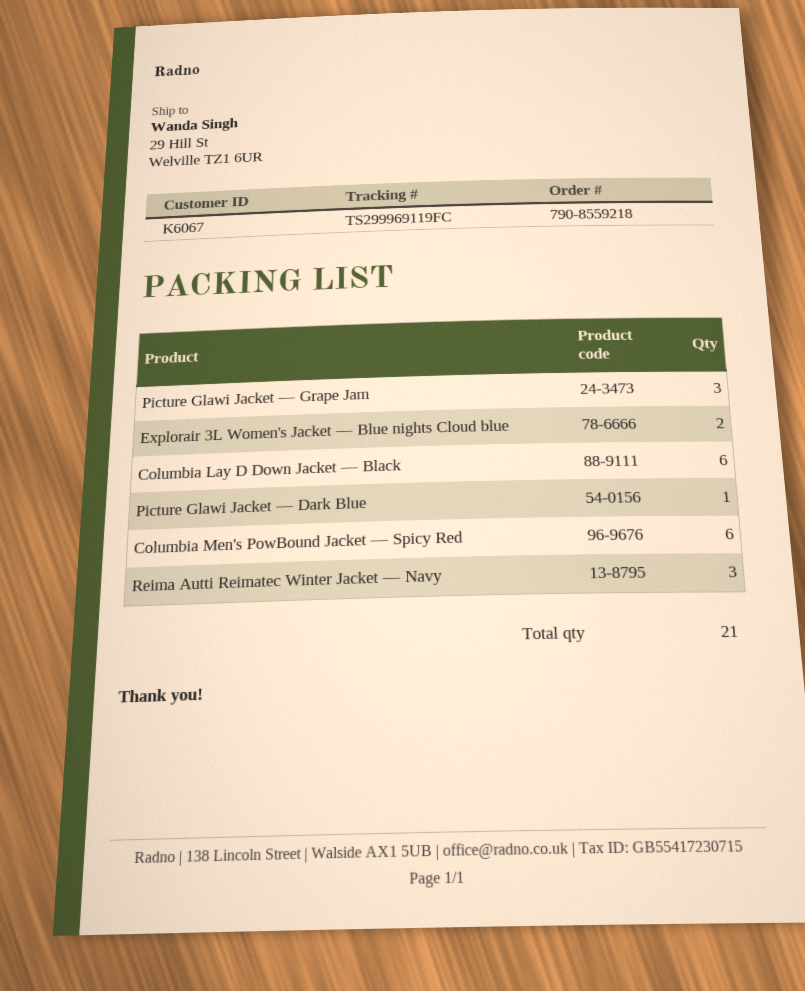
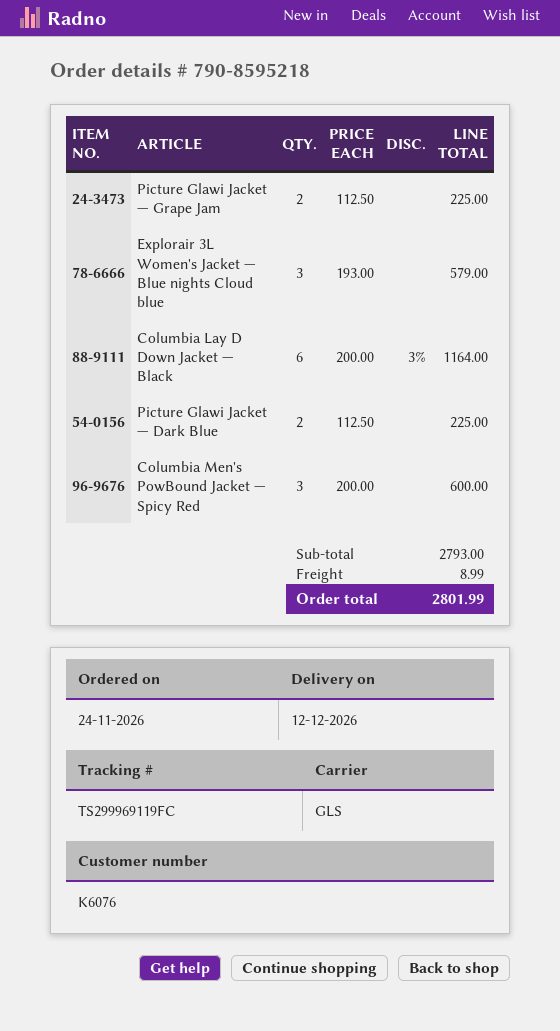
order number: 790-8559218 -> 790-8595218
customer number: K6067 -> K6076
Picture Glawi Jacket — Grape Jam: 3 -> 2
Explorair 3L Women's Jacket — Blue nights Cloud blue: 2 -> 3
Picture Glawi Jacket — Dark Blue: 1 -> 2
Columbia Men's PowBound Jacket — Spicy Red: 6 -> 3
Reima Autti Reimatec Winter Jacket — Navy: 3 -> none

